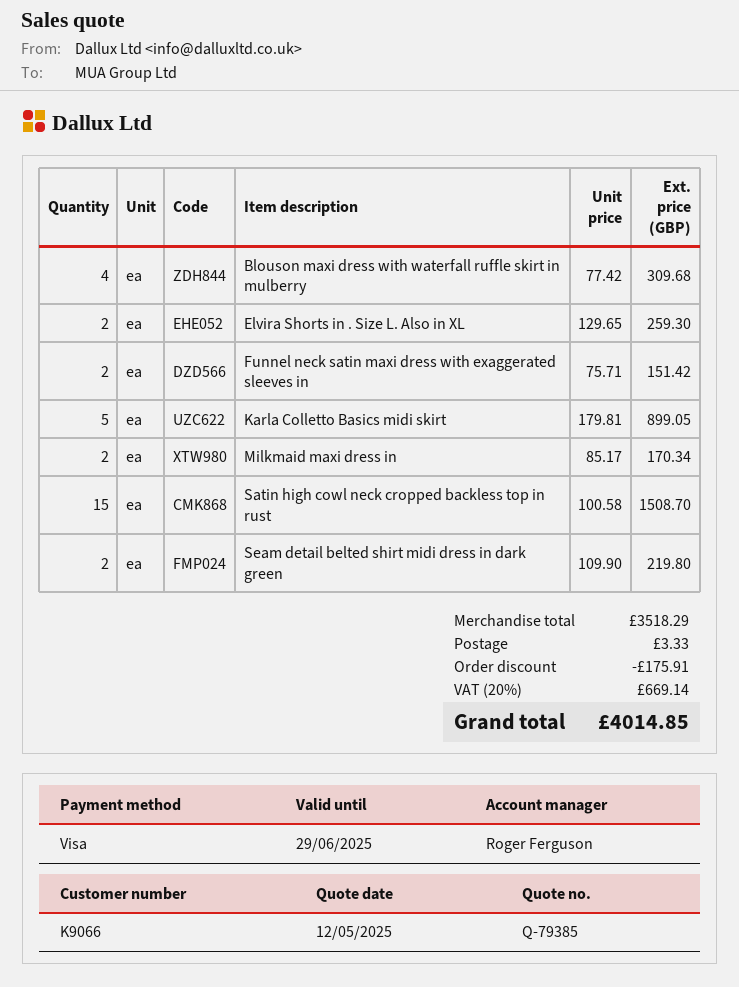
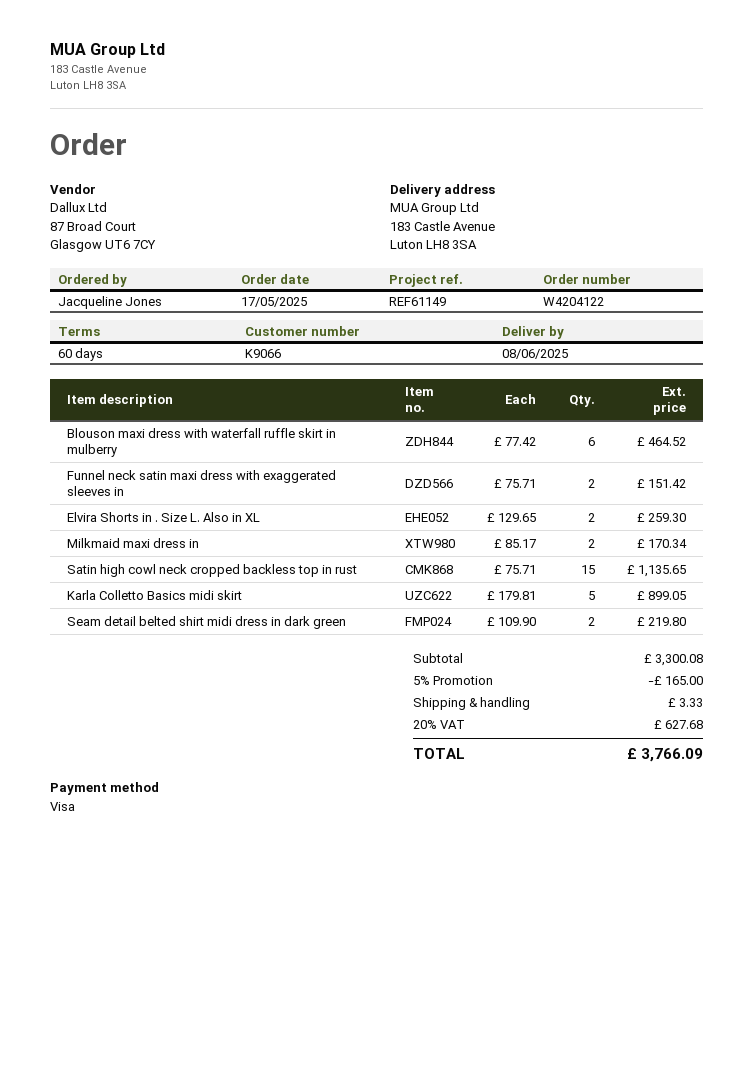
Blouson maxi dress with waterfall ruffle skirt in mulberry: 4 x 77.42 = 309.68 -> 6 x 77.42 = 464.52
Satin high cowl neck cropped backless top in rust: 15 x 100.58 = 1508.70 -> 15 x 75.71 = 1135.65
subtotal: 3518.29 -> 3300.08
discount: 175.91 -> 165.00
tax: 20% = 669.14 -> 20% = 627.68
total: 4014.85 -> 3766.09

